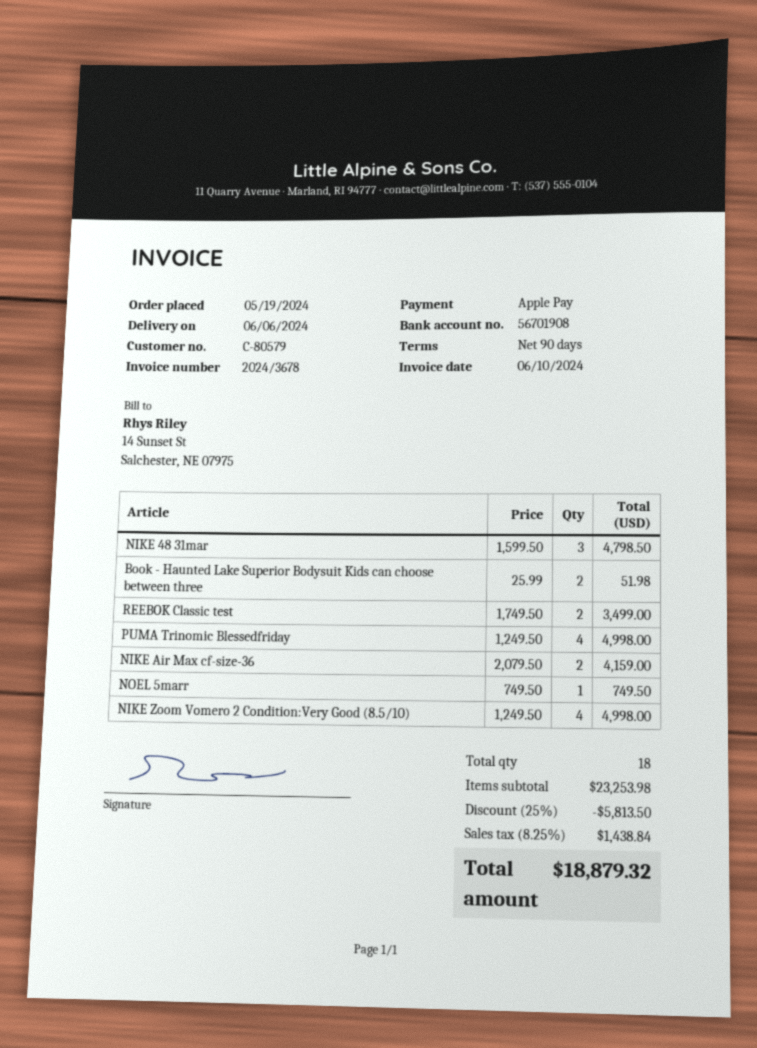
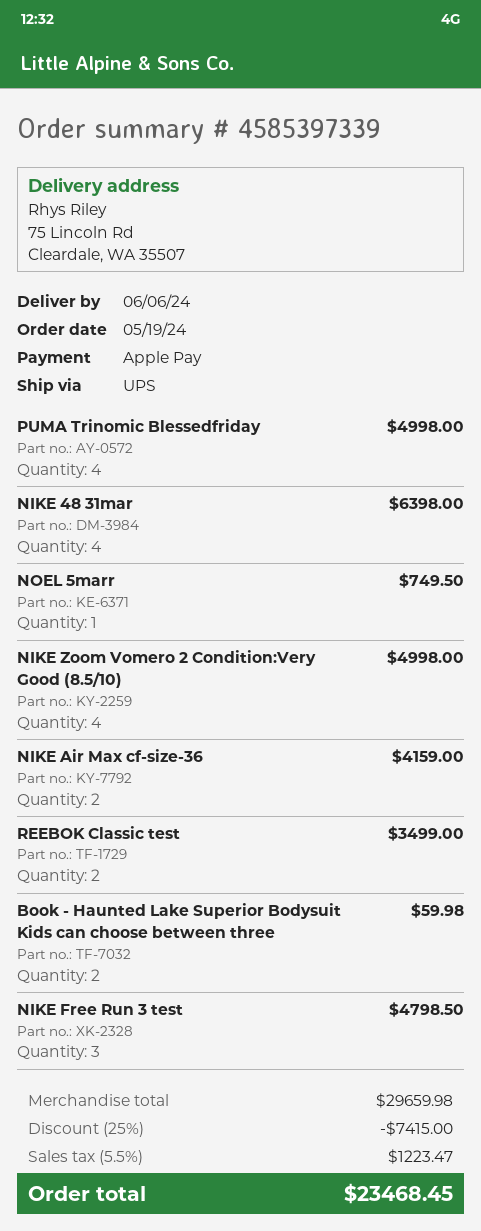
NIKE 48 31mar: 3 for 4798.50 -> 4 for 6398.00
Book - Haunted Lake Superior Bodysuit Kids can choose between three: 2 for 51.98 -> 2 for 59.98
NIKE Free Run 3 test: none -> 3 for 4798.50
subtotal: 23253.98 -> 29659.98
discount: 25% = 5813.50 -> 25% = 7415.00
tax: 8.25% = 1438.84 -> 5.5% = 1223.47
total: 18879.32 -> 23468.45

